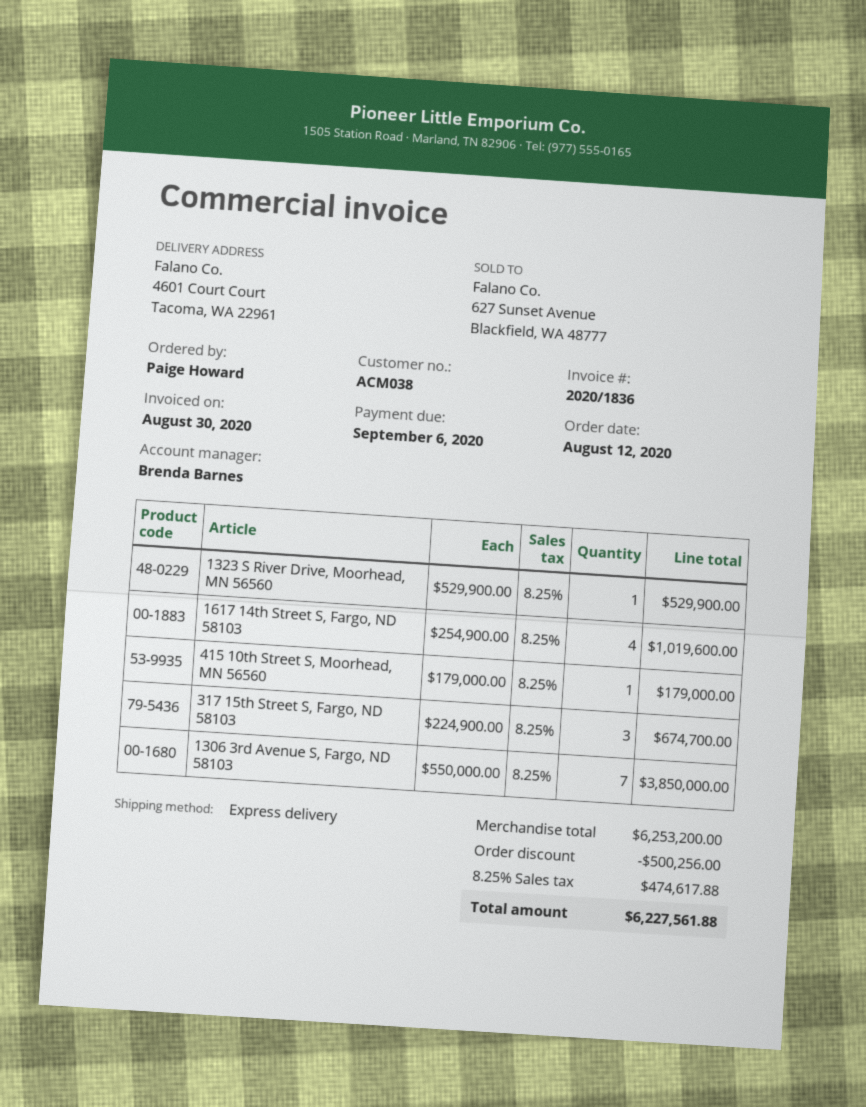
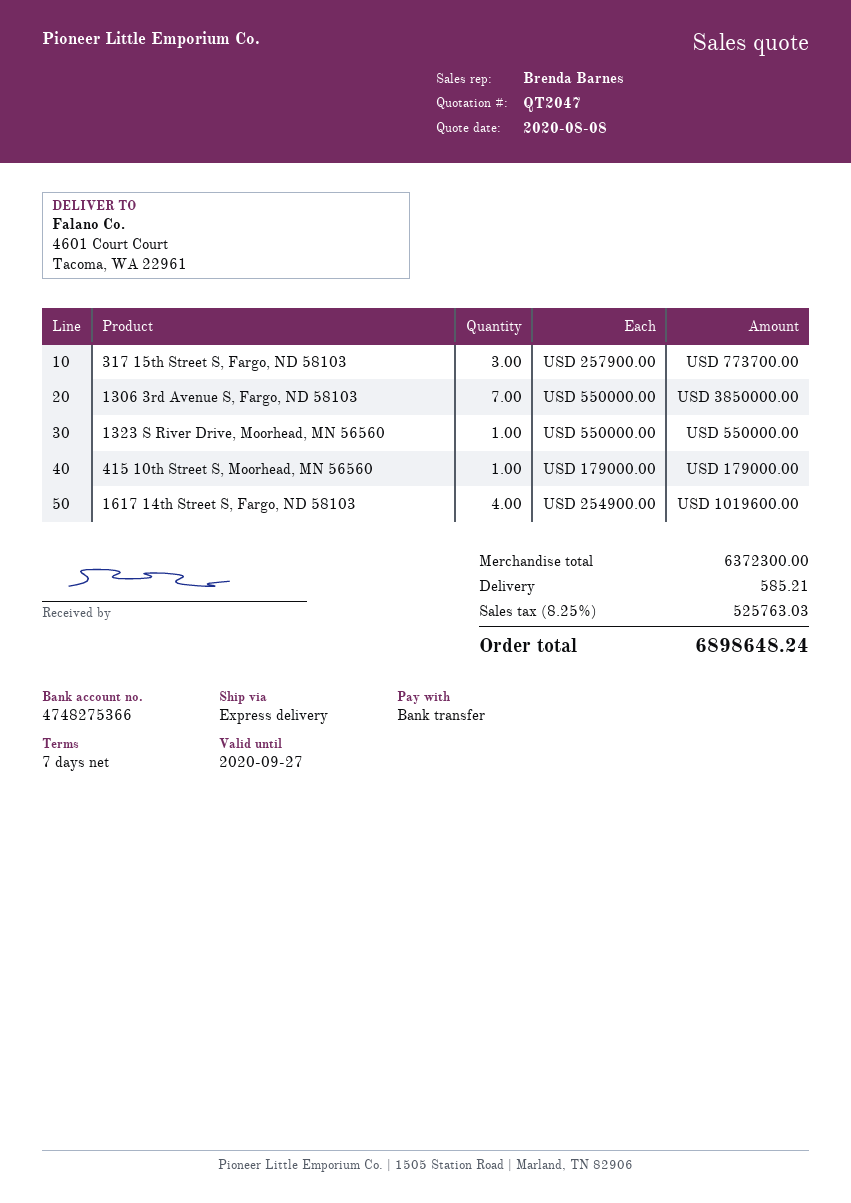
1323 S River Drive, Moorhead, MN 56560: 1 x 529900.00 = 529900.00 -> 1 x 550000.00 = 550000.00
317 15th Street S, Fargo, ND 58103: 3 x 224900.00 = 674700.00 -> 3 x 257900.00 = 773700.00
subtotal: 6253200.00 -> 6372300.00
discount: 500256.00 -> none
shipping: none -> 585.21
tax: 8.25% = 474617.88 -> 8.25% = 525763.03
total: 6227561.88 -> 6898648.24

